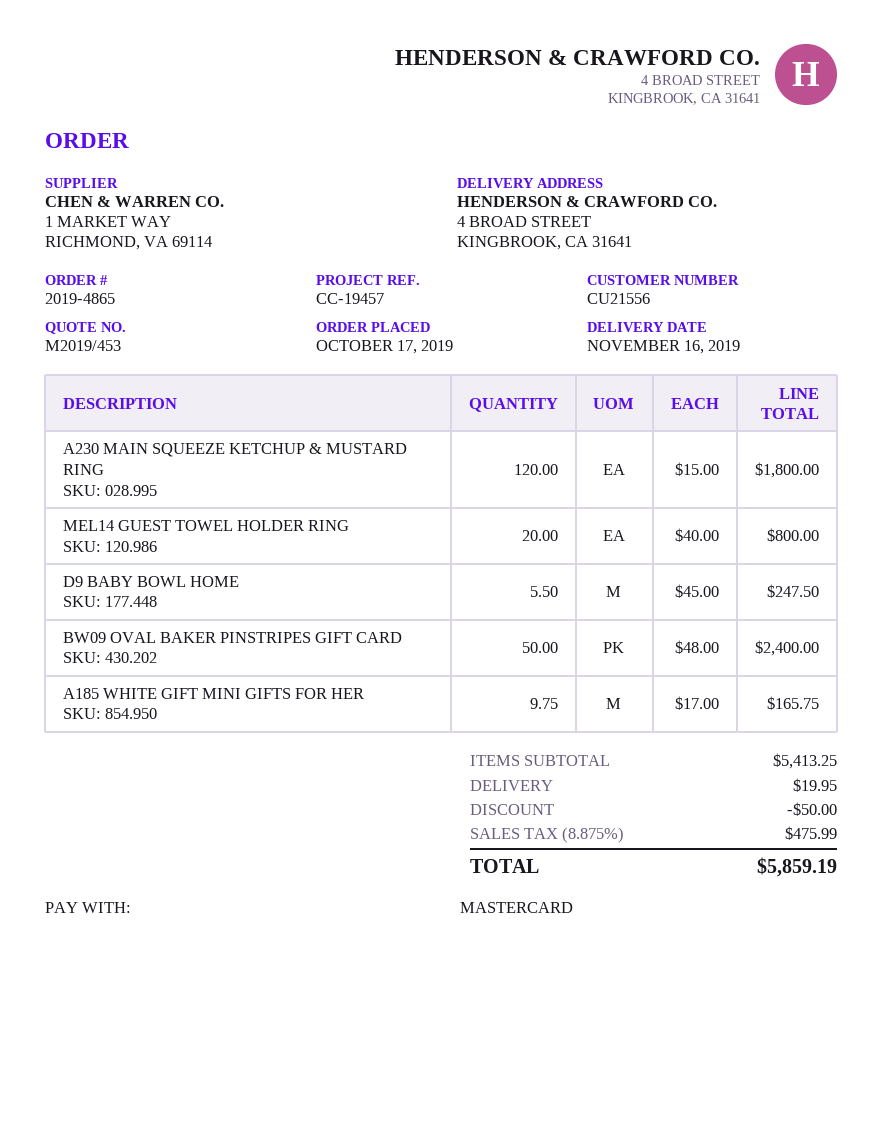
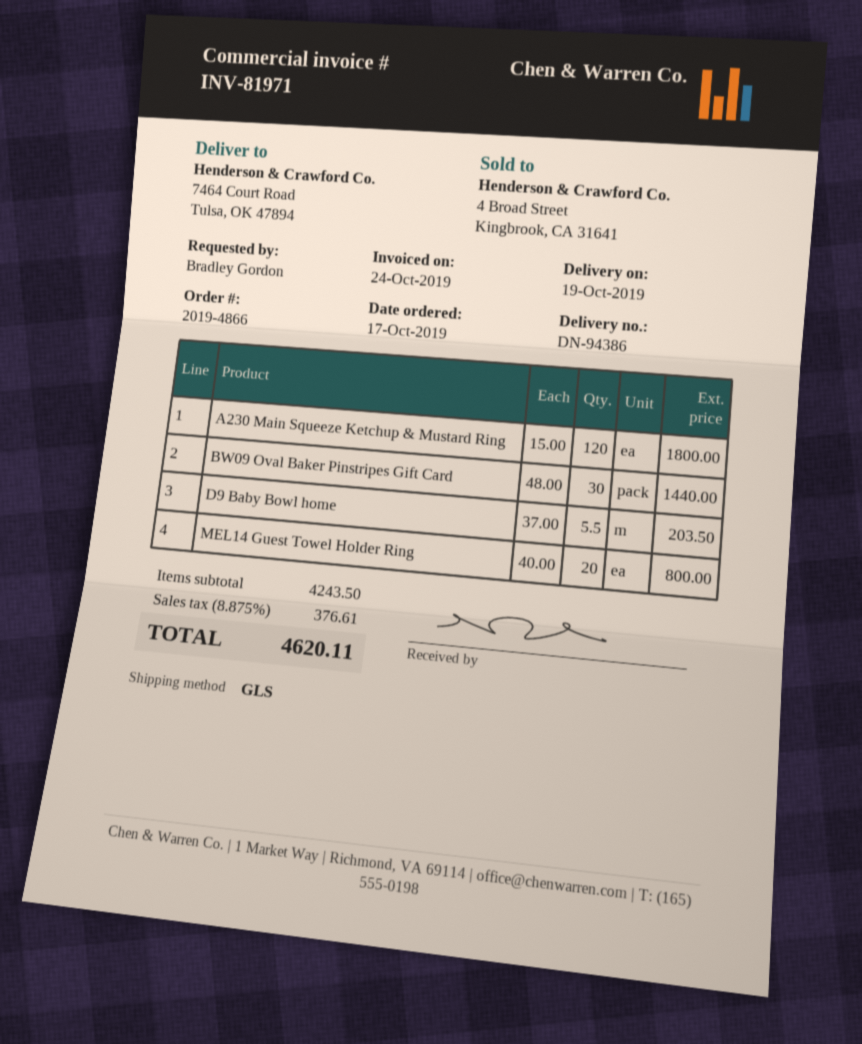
order number: 2019-4865 -> 2019-4866
delivery date: 2019-11-16 -> 2019-10-19
ship to: 4 BROAD STREET, KINGBROOK, CA 31641 -> 7464 Court Road, Tulsa, OK 47894
D9 BABY BOWL HOME: 5.5 x 45.00 = 247.50 -> 5.5 x 37.00 = 203.50
BW09 OVAL BAKER PINSTRIPES GIFT CARD: 50 x 48.00 = 2400.00 -> 30 x 48.00 = 1440.00
A185 WHITE GIFT MINI GIFTS FOR HER: 9.75 x 17.00 = 165.75 -> none
subtotal: 5413.25 -> 4243.50
discount: 50.00 -> none
shipping: 19.95 -> none
tax: 8.875% = 475.99 -> 8.875% = 376.61
total: 5859.19 -> 4620.11

